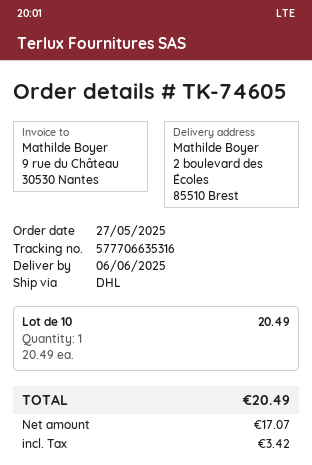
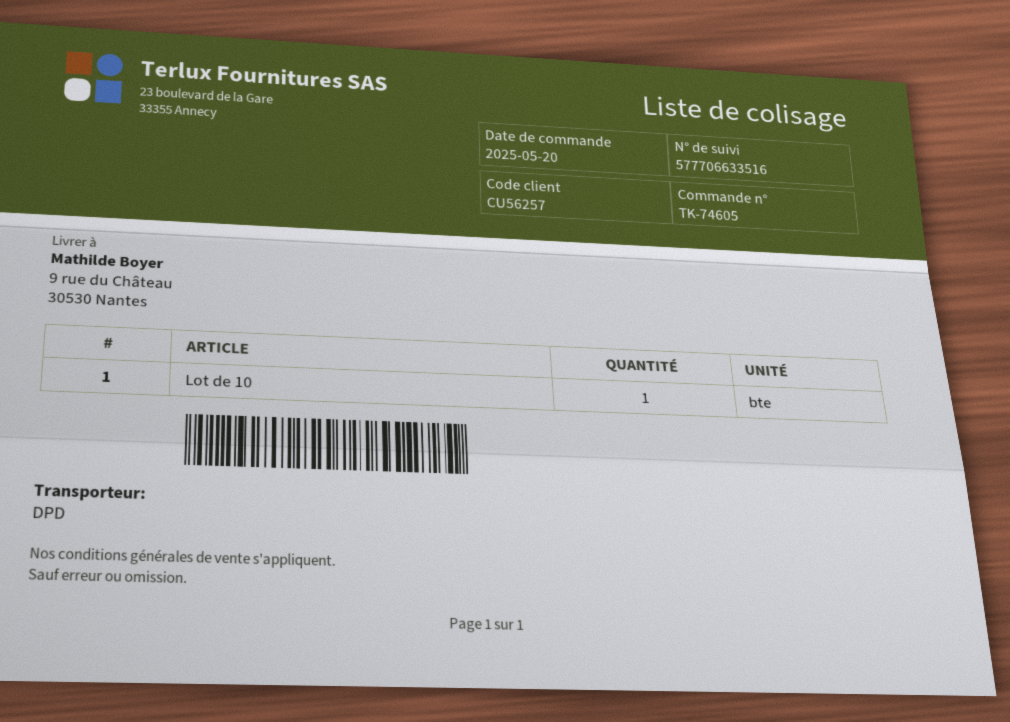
order date: 2025-05-27 -> 2025-05-20
shipping method: DHL -> DPD
tracking number: 577706635316 -> 577706633516
ship to: 2 boulevard des Écoles, 85510 Brest -> 9 rue du Château, 30530 Nantes

